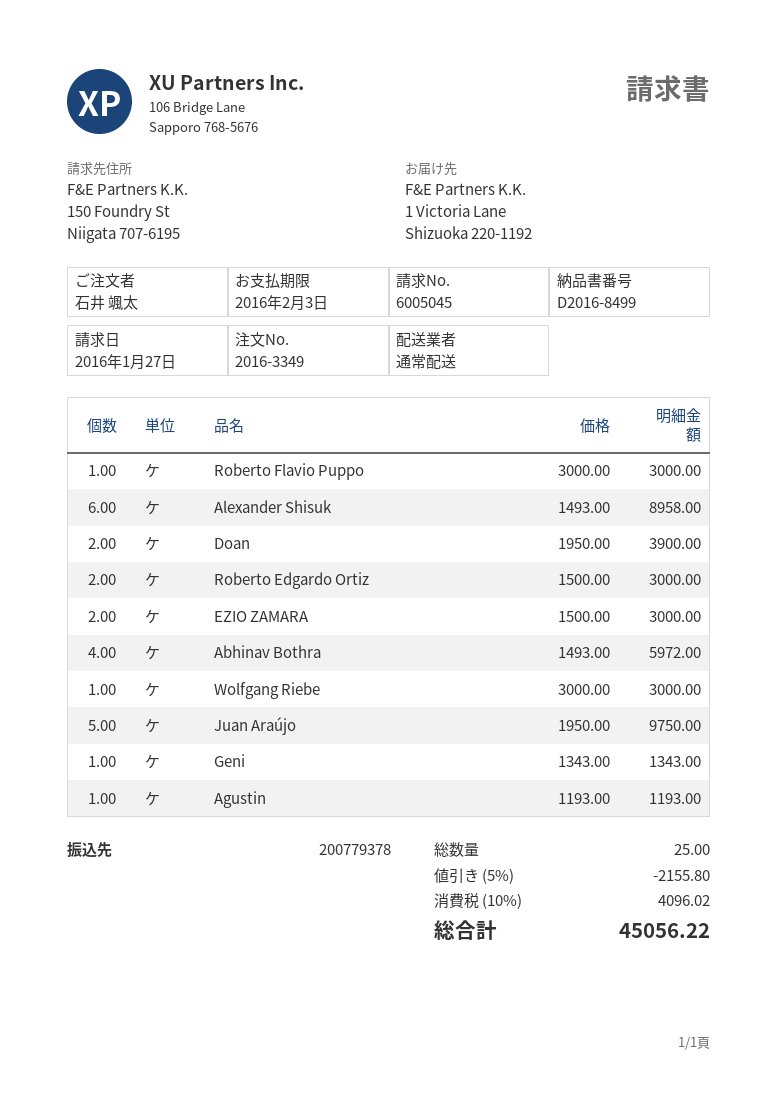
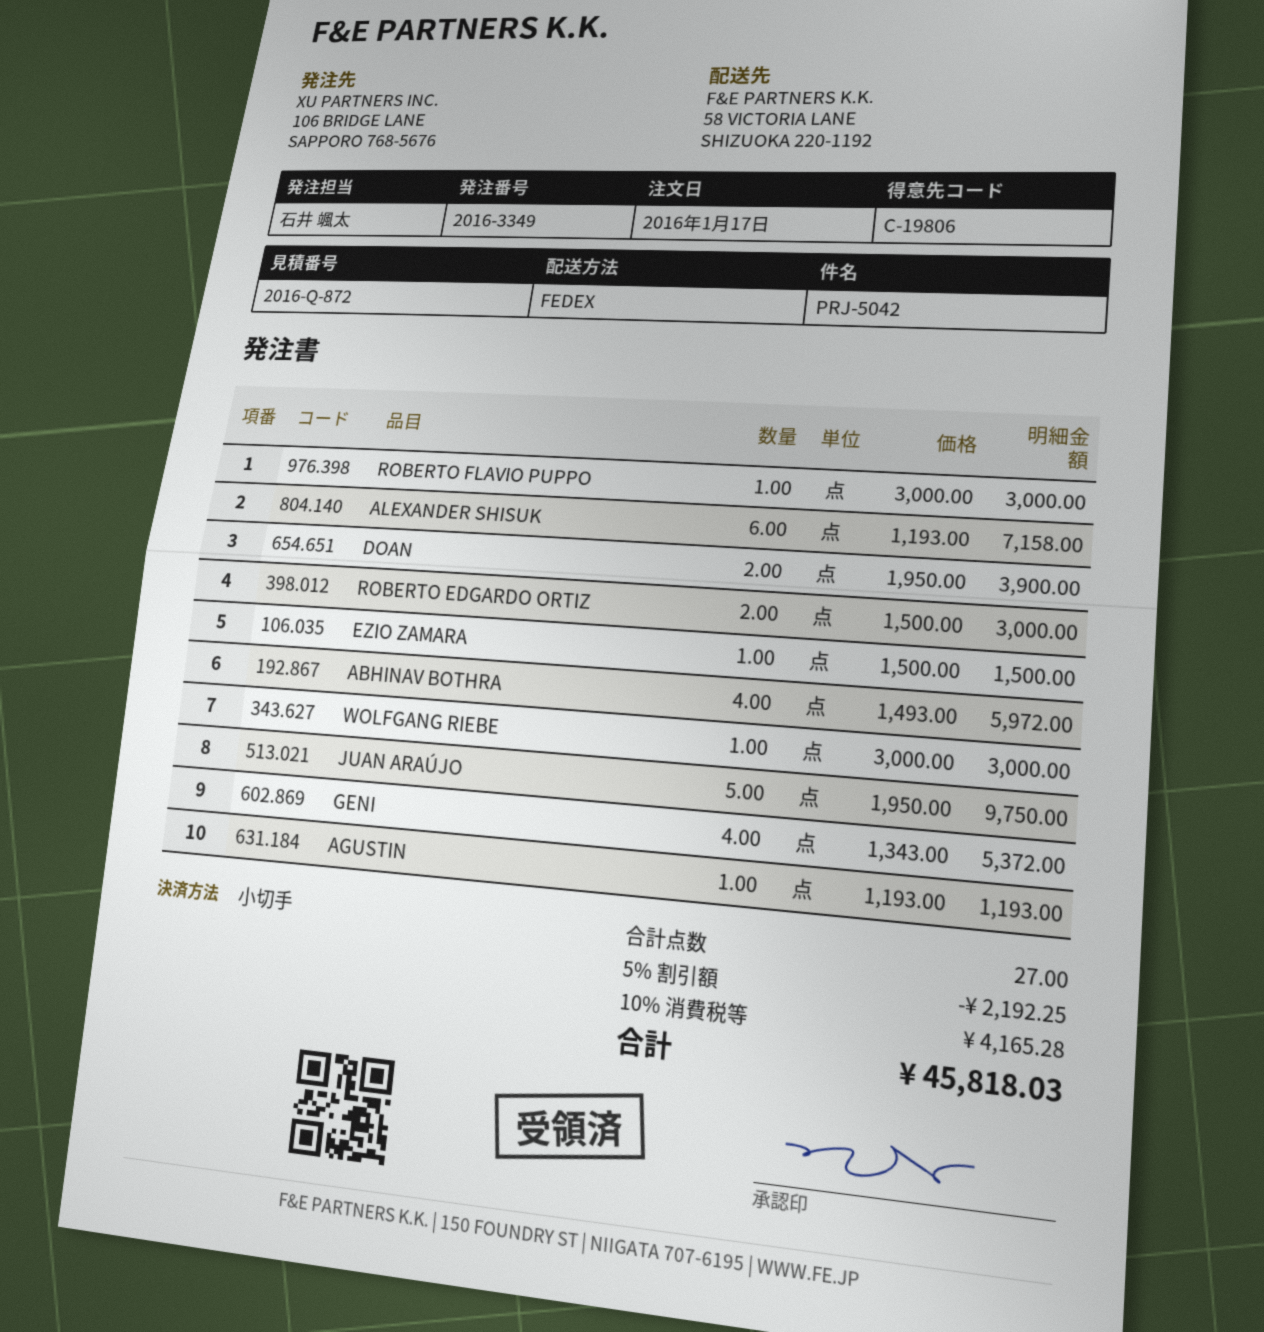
shipping method: standard -> FedEx
ship to: 1 Victoria Lane, Shizuoka 220-1192 -> 58 VICTORIA LANE, SHIZUOKA 220-1192
Alexander Shisuk: 6 x 1493.00 = 8958.00 -> 6 x 1193.00 = 7158.00
EZIO ZAMARA: 2 x 1500.00 = 3000.00 -> 1 x 1500.00 = 1500.00
Geni: 1 x 1343.00 = 1343.00 -> 4 x 1343.00 = 5372.00
total quantity: 25 -> 27
discount: 5% = 2155.80 -> 5% = 2192.25
tax: 10% = 4096.02 -> 10% = 4165.28
total: 45056.22 -> 45818.03

